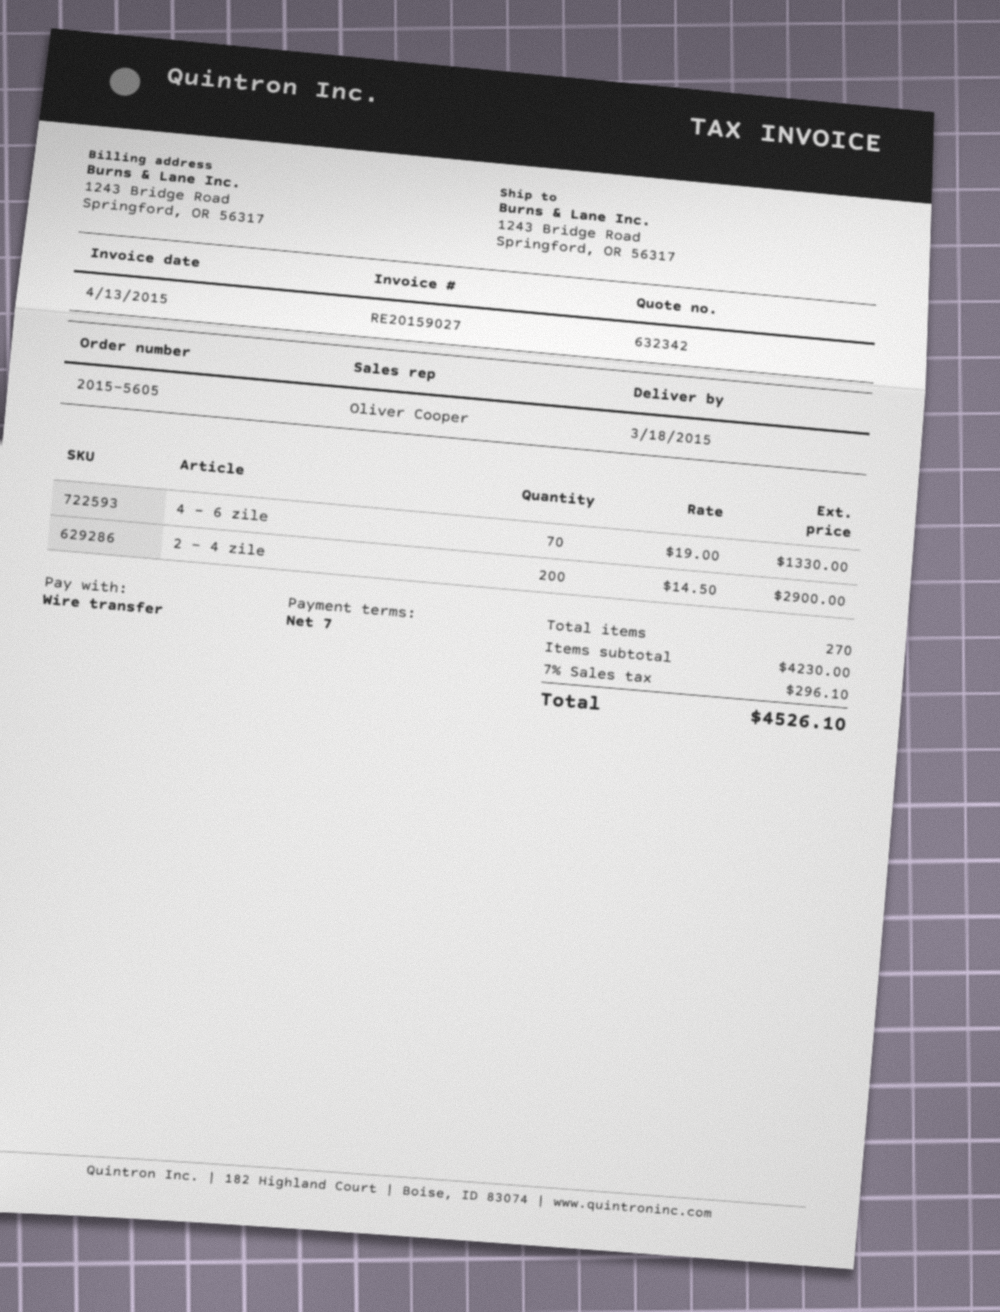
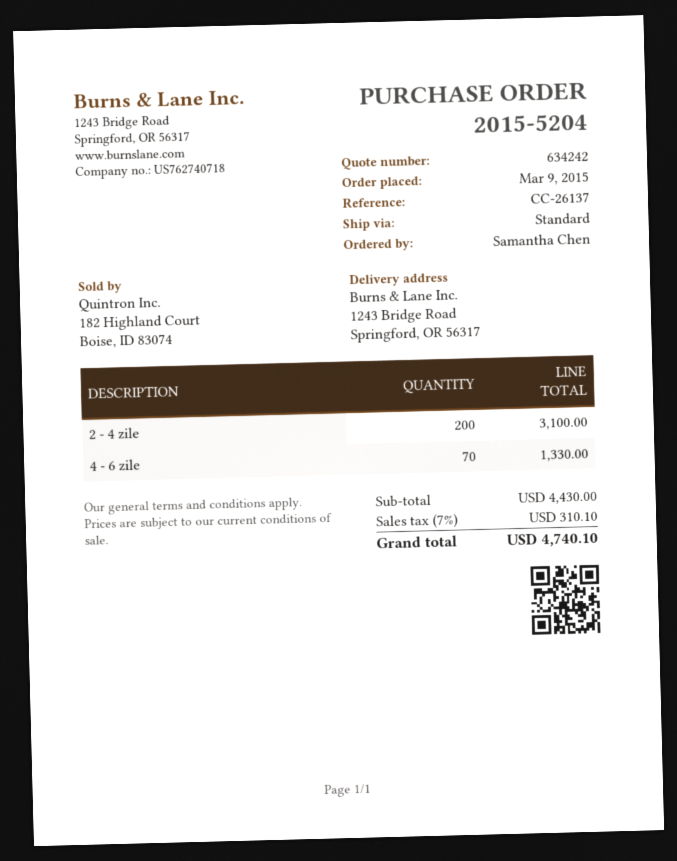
quote number: 632342 -> 634242
order number: 2015-5605 -> 2015-5204
2 - 4 zile: 200 for 2900.00 -> 200 for 3100.00
subtotal: 4230.00 -> 4430.00
tax: 7% = 296.10 -> 7% = 310.10
total: 4526.10 -> 4740.10

